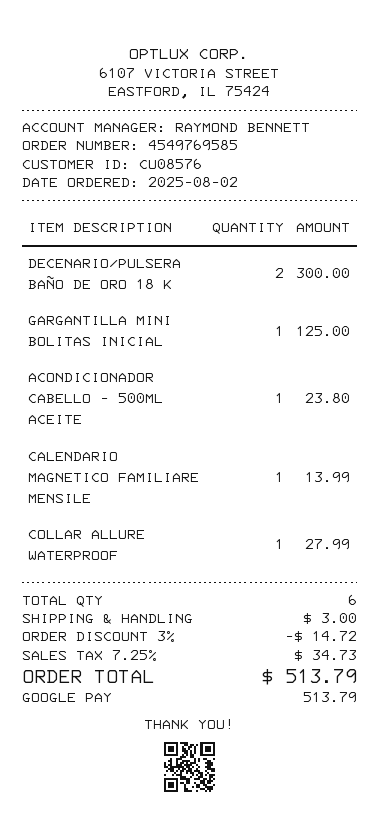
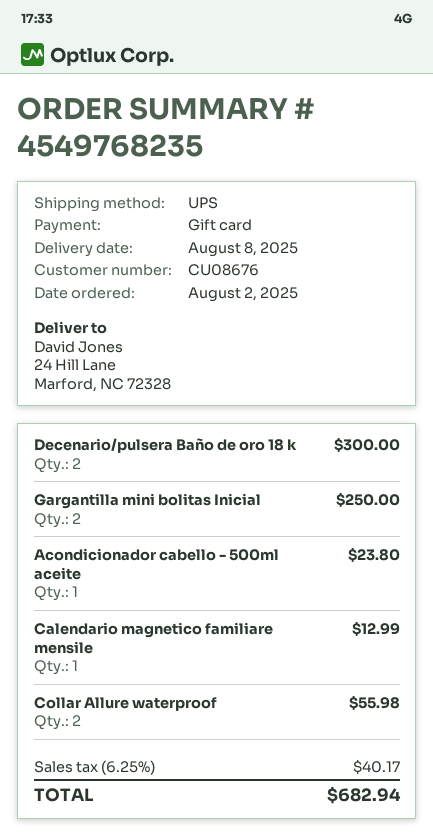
order number: 4549769585 -> 4549768235
customer number: CU08576 -> CU08676
payment method: Google Pay -> gift card
GARGANTILLA MINI BOLITAS INICIAL: 1 for 125.00 -> 2 for 250.00
CALENDARIO MAGNETICO FAMILIARE MENSILE: 1 for 13.99 -> 1 for 12.99
COLLAR ALLURE WATERPROOF: 1 for 27.99 -> 2 for 55.98
discount: 3% = 14.72 -> none
shipping: 3.00 -> none
tax: 7.25% = 34.73 -> 6.25% = 40.17
total: 513.79 -> 682.94

